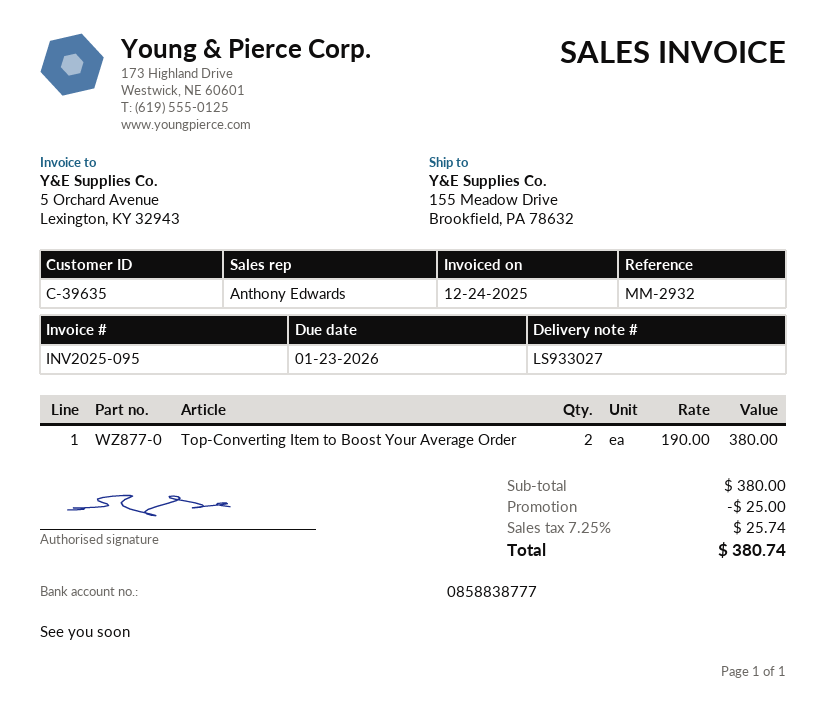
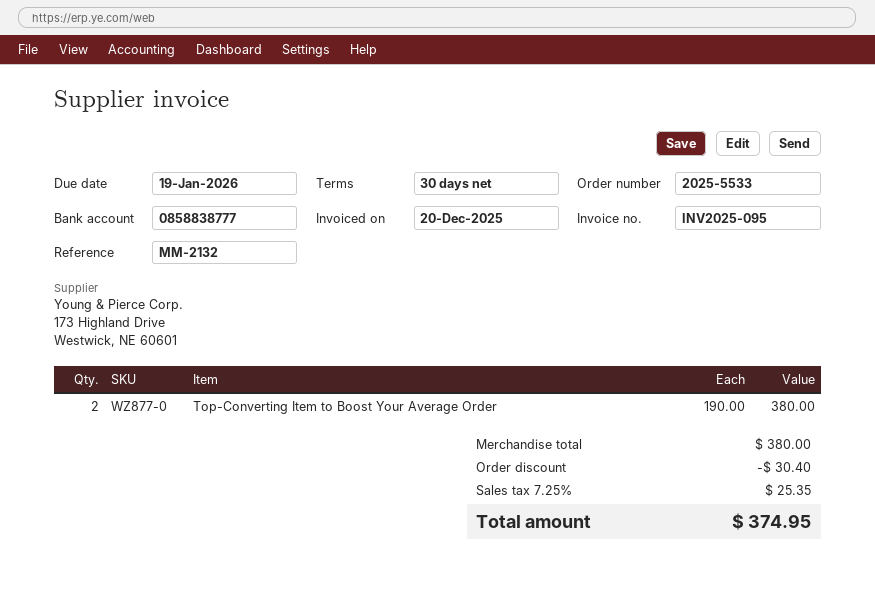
invoice date: 2025-12-24 -> 2025-12-20
due date: 2026-01-23 -> 2026-01-19
reference: MM-2932 -> MM-2132
discount: 25.00 -> 30.40
tax: 7.25% = 25.74 -> 7.25% = 25.35
total: 380.74 -> 374.95

